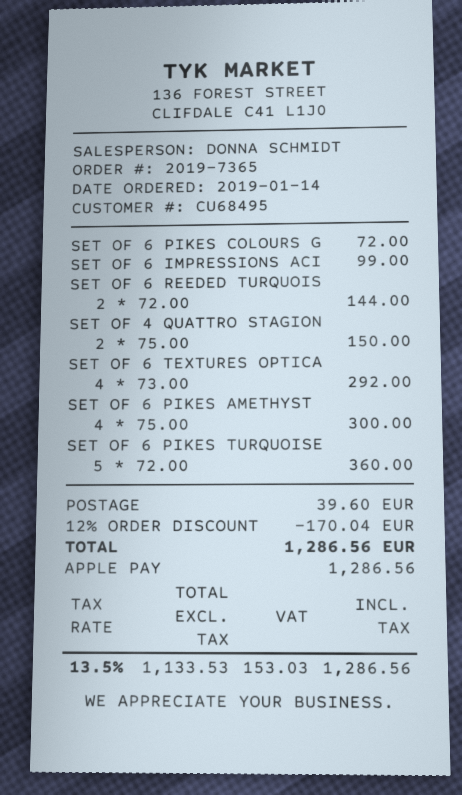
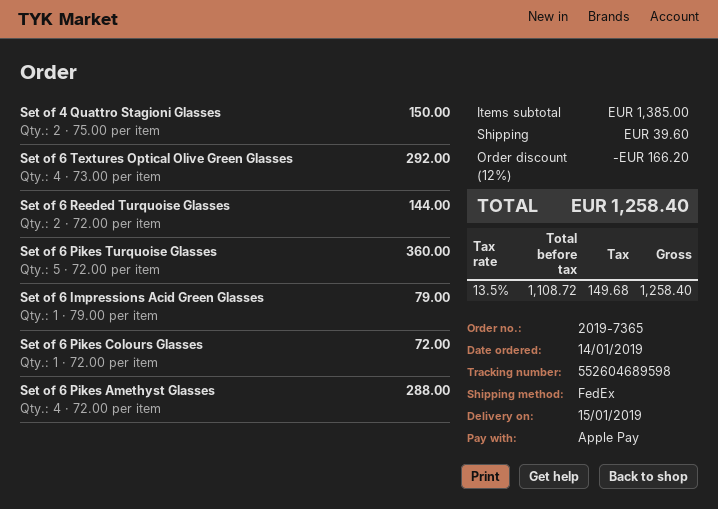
SET OF 6 IMPRESSIONS ACI: 1 x 99.00 = 99.00 -> 1 x 79.00 = 79.00
SET OF 6 PIKES AMETHYST: 4 x 75.00 = 300.00 -> 4 x 72.00 = 288.00
discount: 12% = 170.04 -> 12% = 166.20
net: 1133.53 -> 1108.72
tax: 13.5% = 153.03 -> 13.5% = 149.68
total: 1286.56 -> 1258.40

